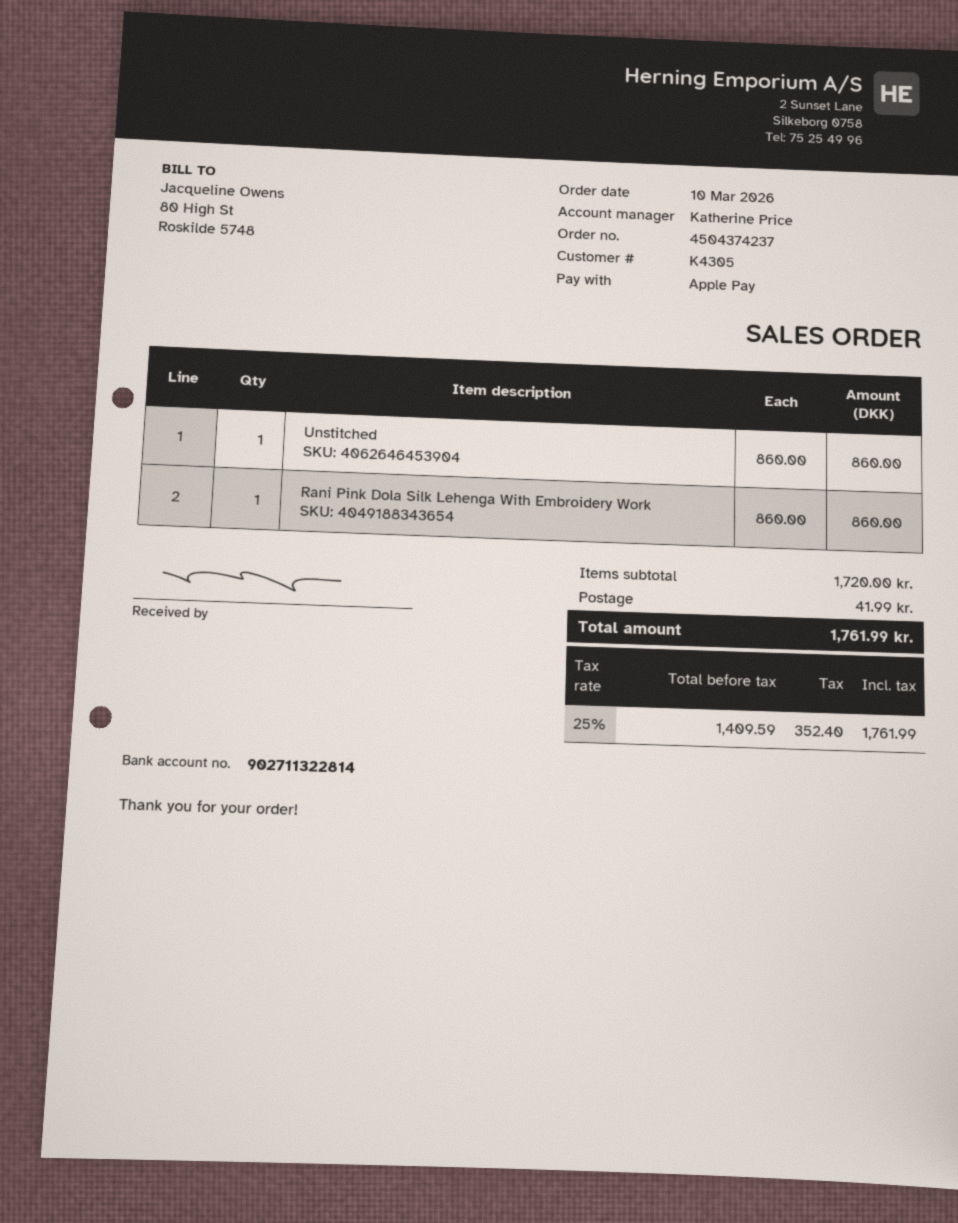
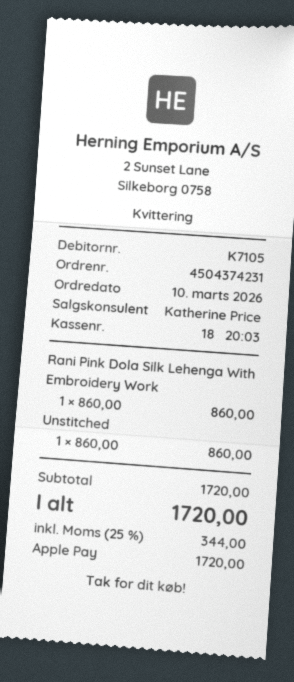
order number: 4504374237 -> 4504374231
customer number: K4305 -> K7105
shipping: 41.99 -> none
tax: 25% = 352.40 -> 25% = 344.00
total: 1761.99 -> 1720.00

